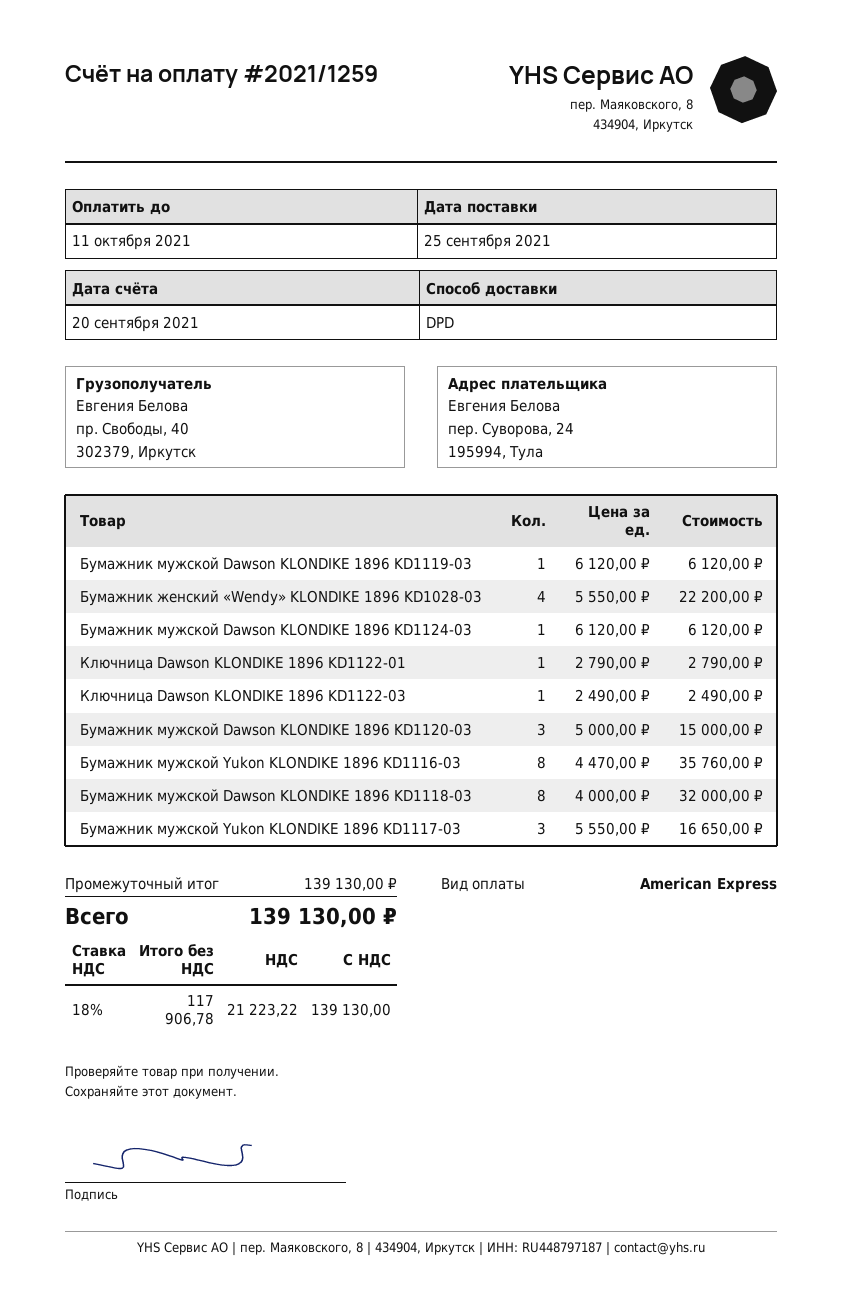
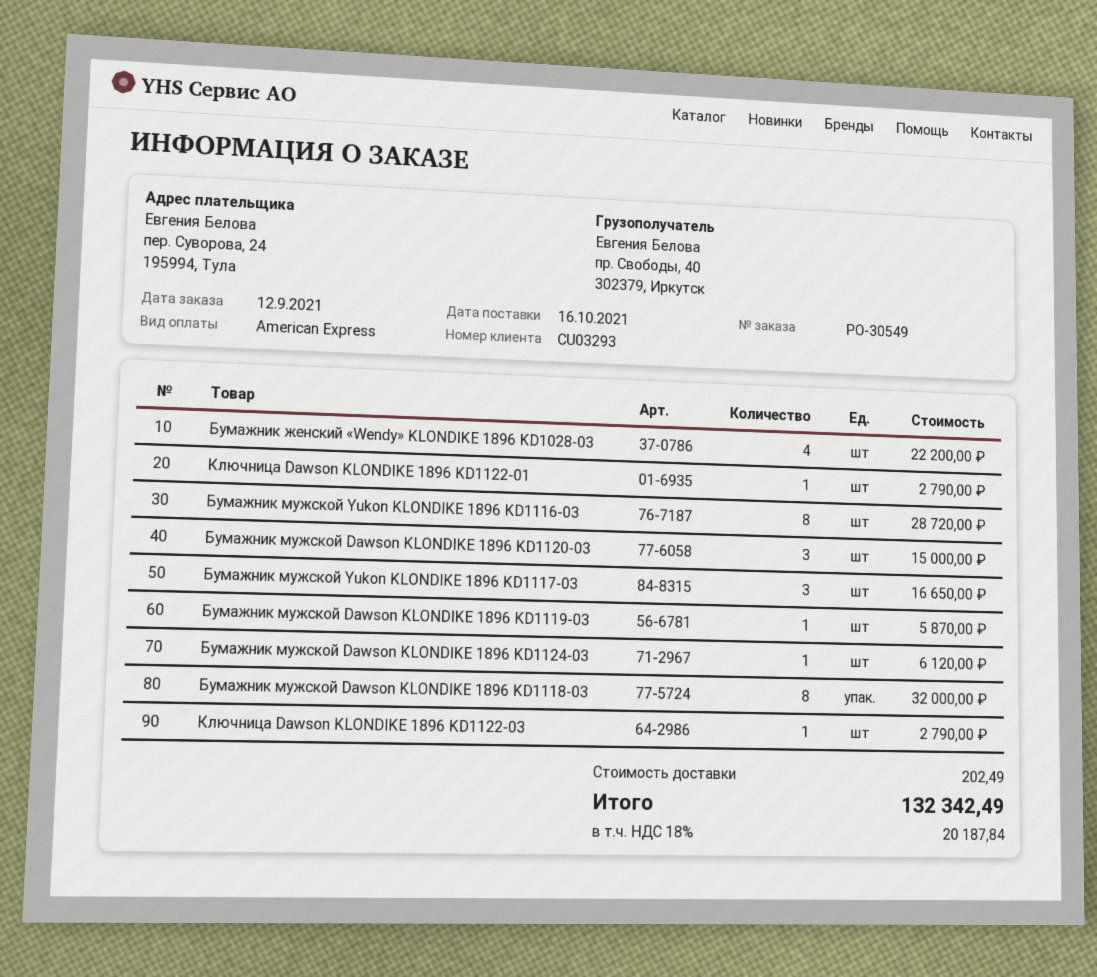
delivery date: 2021-09-25 -> 2021-10-16
Бумажник мужской Dawson KLONDIKE 1896 KD1119-03: 1 for 6120.00 -> 1 for 5870.00
Ключница Dawson KLONDIKE 1896 KD1122-03: 1 for 2490.00 -> 1 for 2790.00
Бумажник мужской Yukon KLONDIKE 1896 KD1116-03: 8 for 35760.00 -> 8 for 28720.00
shipping: none -> 202.49
tax: 18% = 21223.22 -> 18% = 20187.84
total: 139130.00 -> 132342.49

